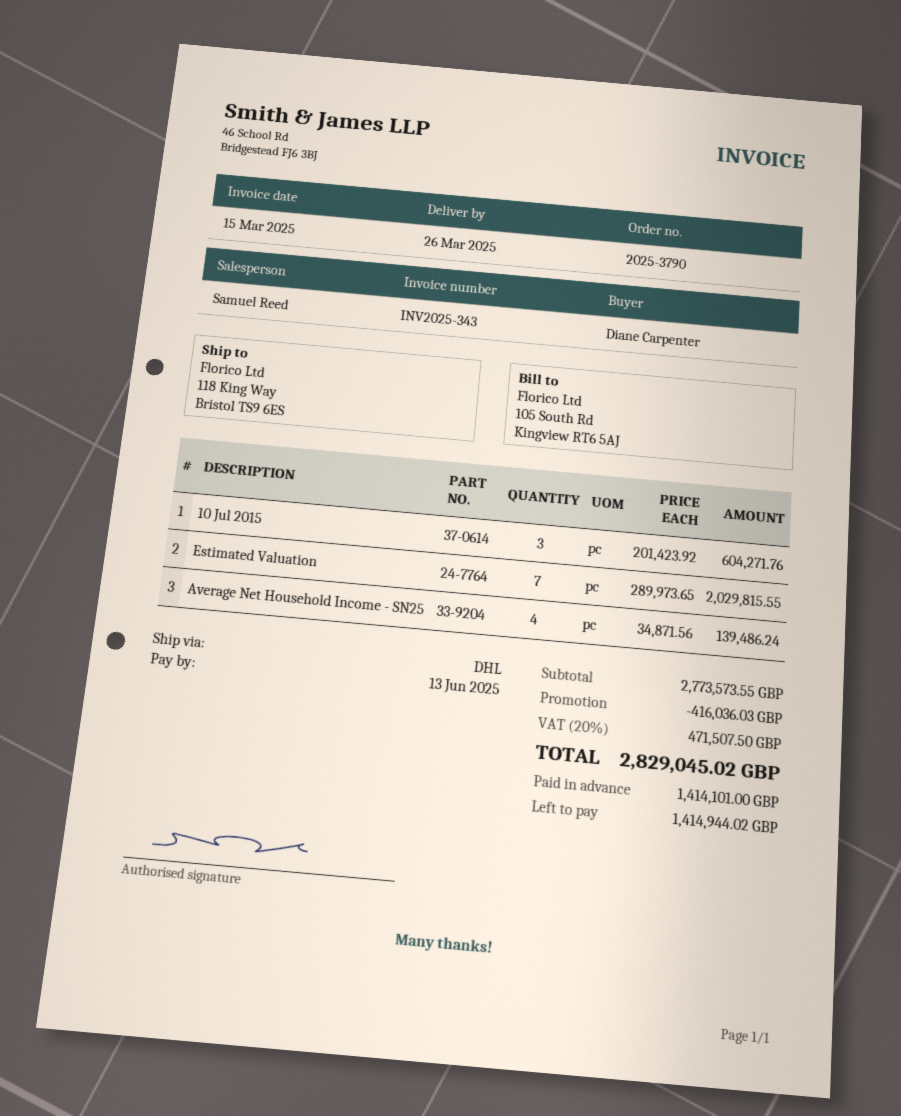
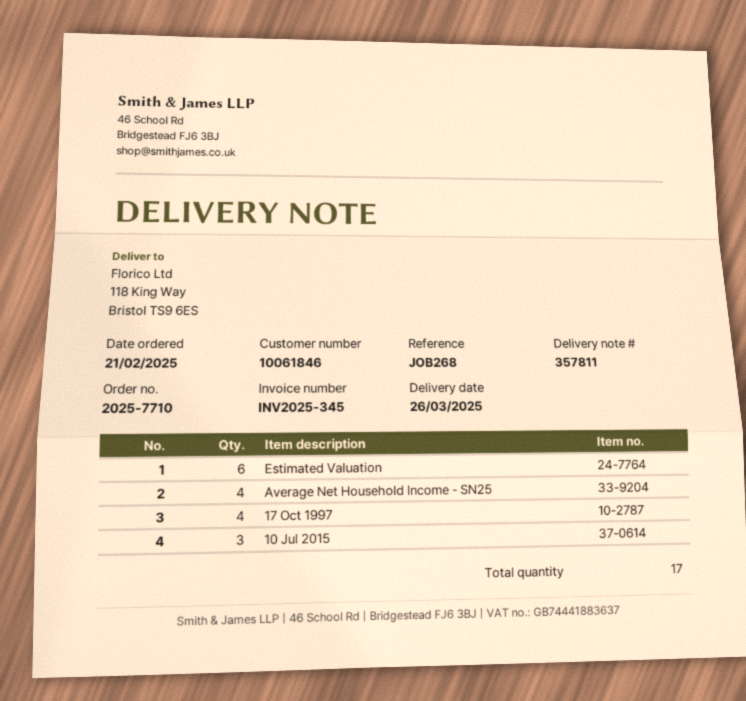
order number: 2025-3790 -> 2025-7710
invoice number: INV2025-343 -> INV2025-345
Estimated Valuation: 7 -> 6
17 Oct 1997: none -> 4

